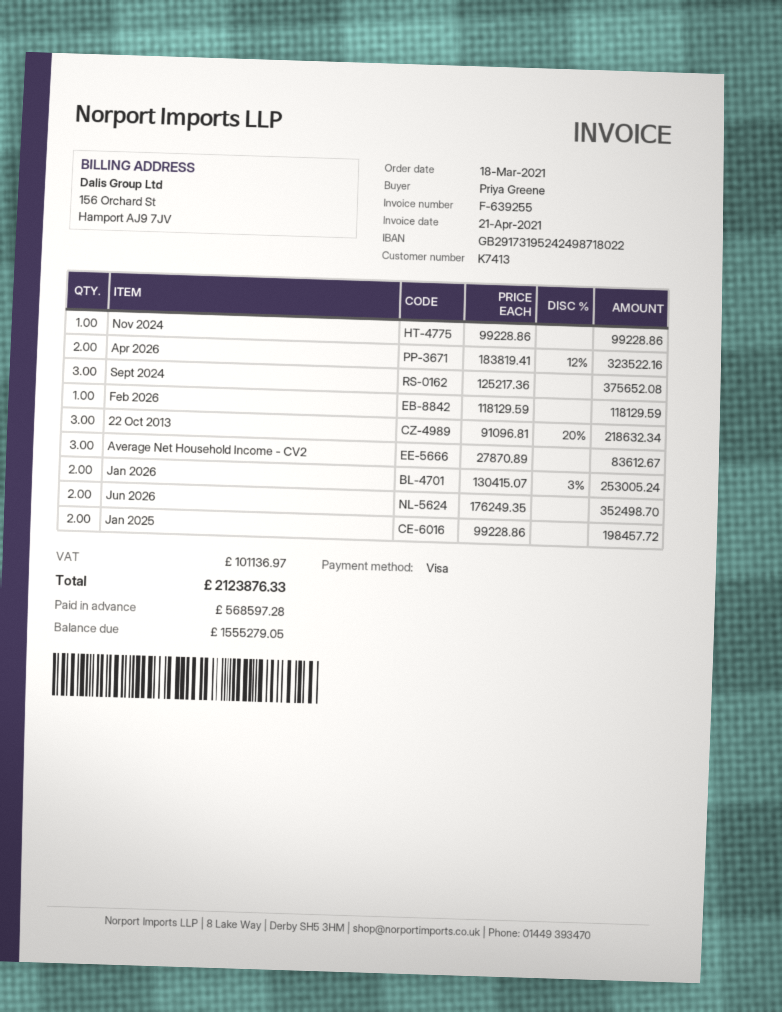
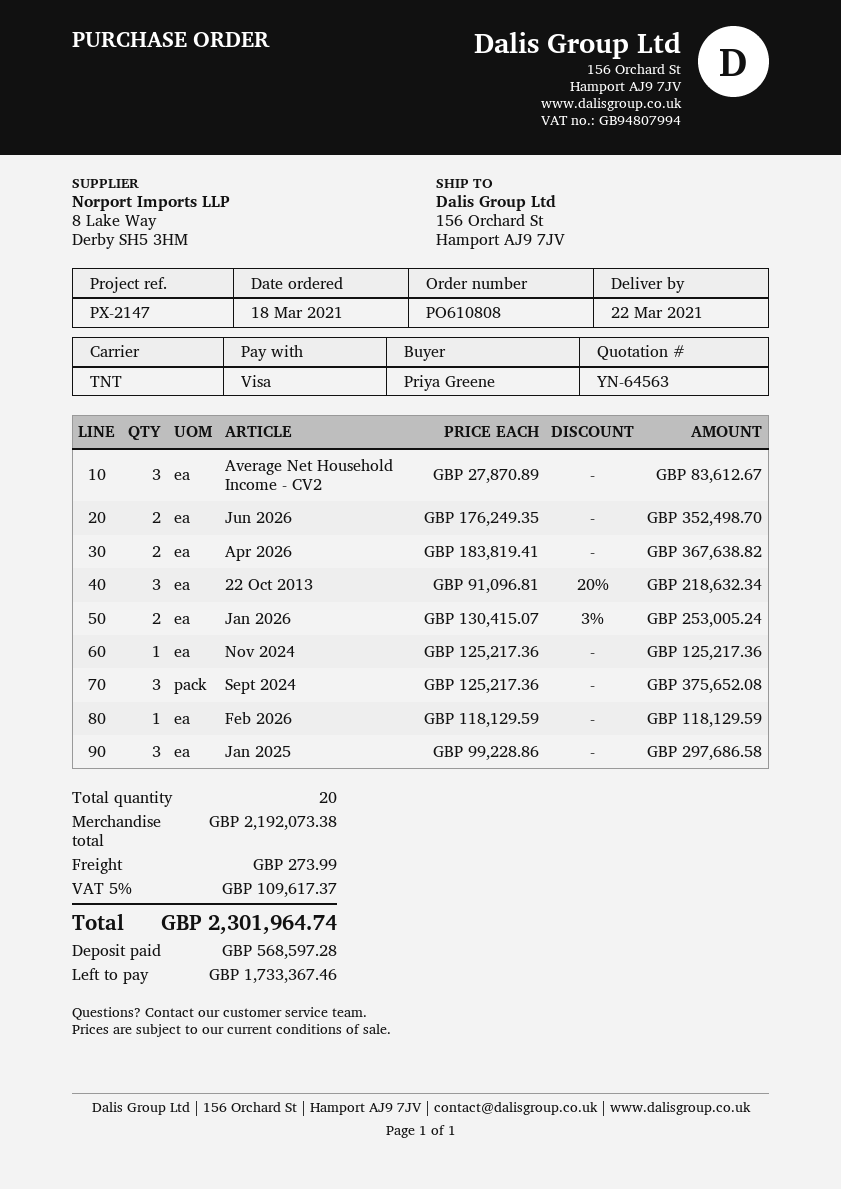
Nov 2024: 1 x 99228.86 = 99228.86 -> 1 x 125217.36 = 125217.36
Apr 2026: 2 x 183819.41 - 12% = 323522.16 -> 2 x 183819.41 = 367638.82
Jan 2025: 2 x 99228.86 = 198457.72 -> 3 x 99228.86 = 297686.58
shipping: none -> 273.99
tax: 101136.97 -> 109617.37
total: 2123876.33 -> 2301964.74
balance: 1555279.05 -> 1733367.46

